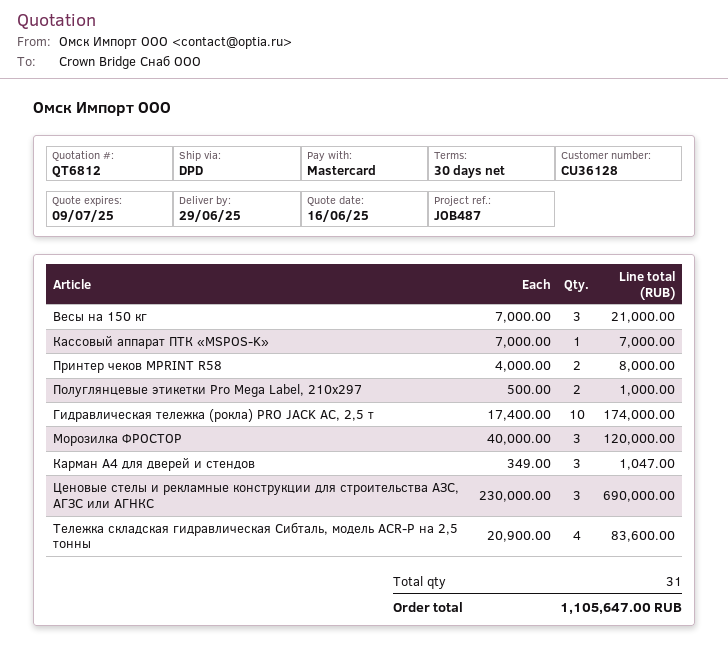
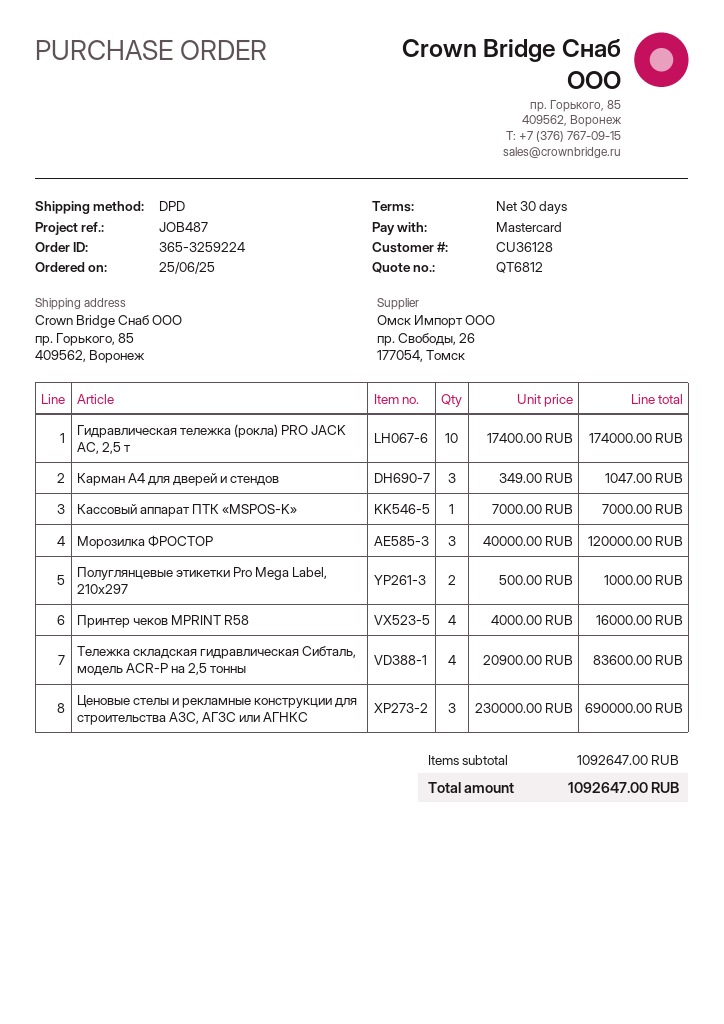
Весы на 150 кг: 3 x 7000.00 = 21000.00 -> none
Принтер чеков MPRINT R58: 2 x 4000.00 = 8000.00 -> 4 x 4000.00 = 16000.00
total: 1105647.00 -> 1092647.00

